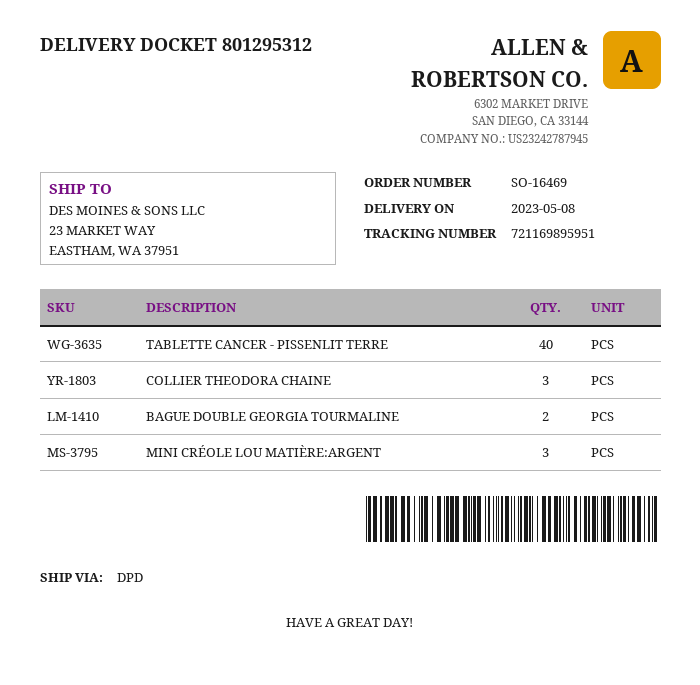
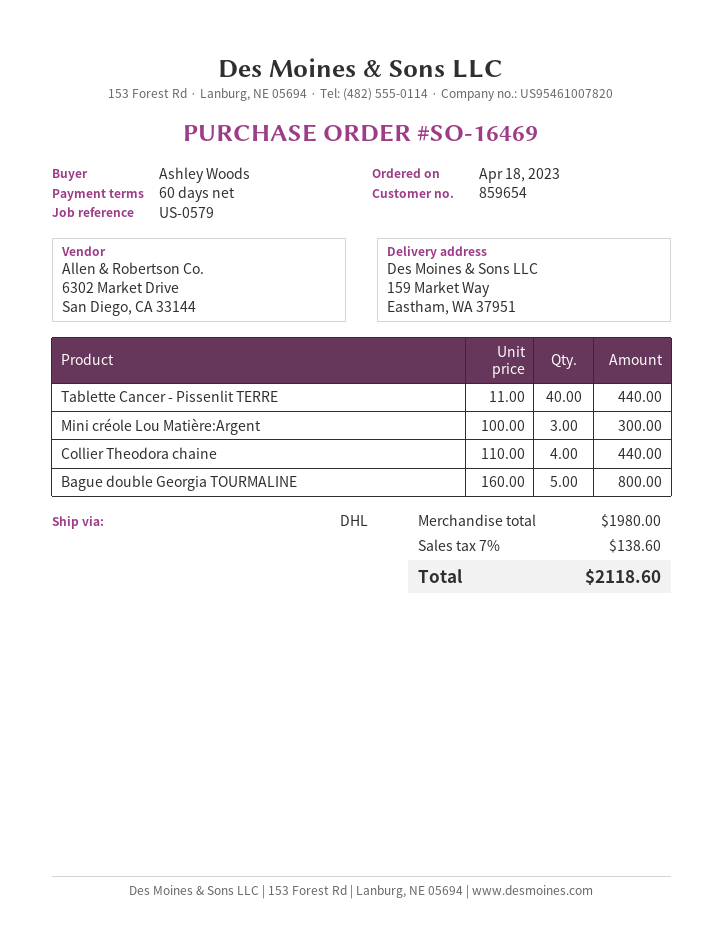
shipping method: DPD -> DHL
ship to: 23 MARKET WAY, EASTHAM, WA 37951 -> 159 Market Way, Eastham, WA 37951
COLLIER THEODORA CHAINE: 3 -> 4
BAGUE DOUBLE GEORGIA TOURMALINE: 2 -> 5

